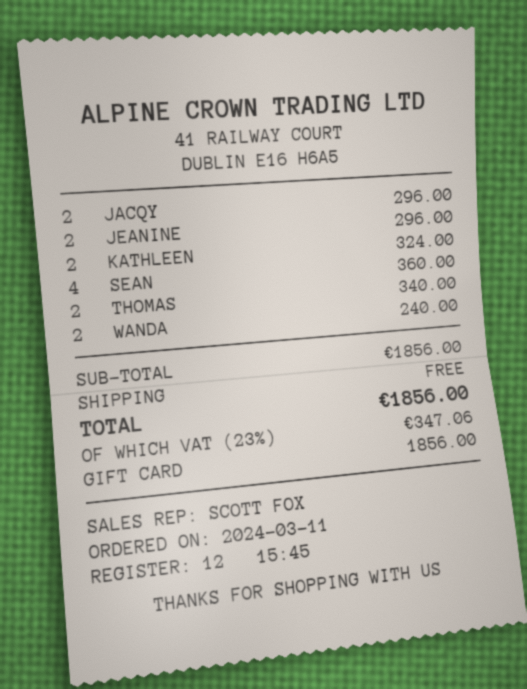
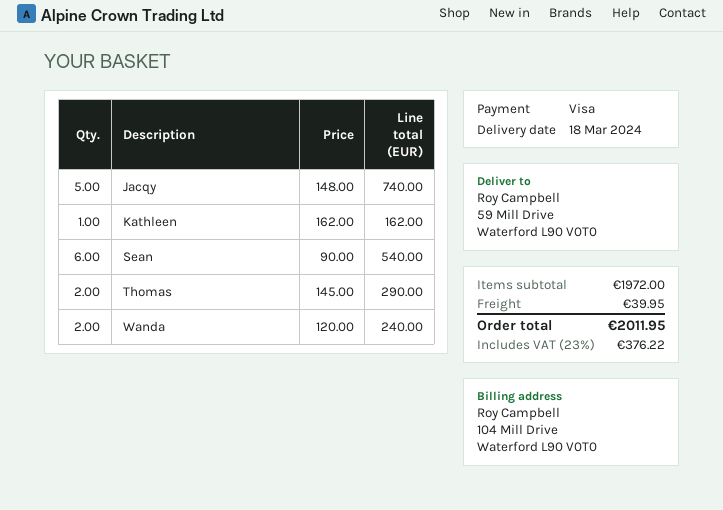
payment method: gift card -> Visa
JACQY: 2 for 296.00 -> 5 for 740.00
JEANINE: 2 for 296.00 -> none
KATHLEEN: 2 for 324.00 -> 1 for 162.00
SEAN: 4 for 360.00 -> 6 for 540.00
THOMAS: 2 for 340.00 -> 2 for 290.00
subtotal: 1856.00 -> 1972.00
shipping: 0.00 -> 39.95
tax: 23% = 347.06 -> 23% = 376.22
total: 1856.00 -> 2011.95

